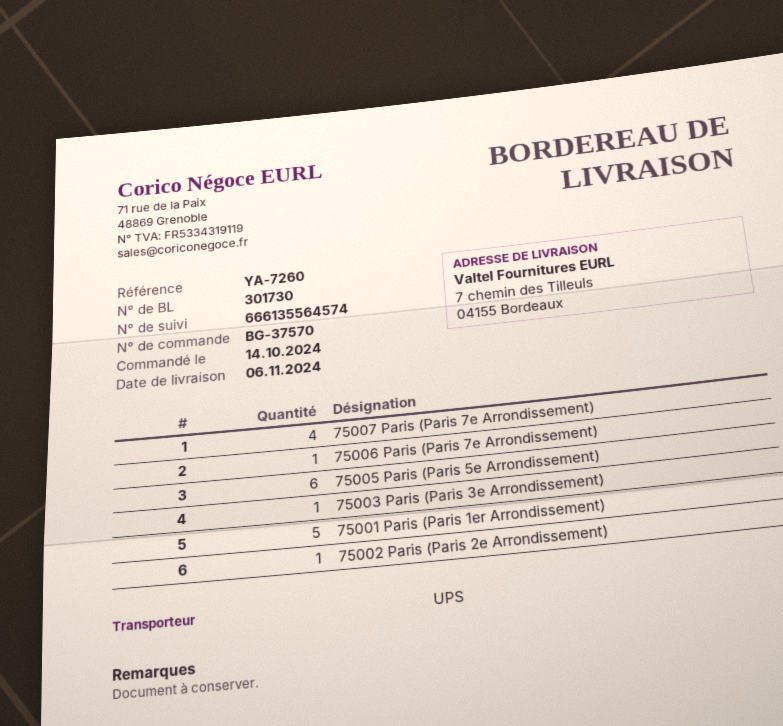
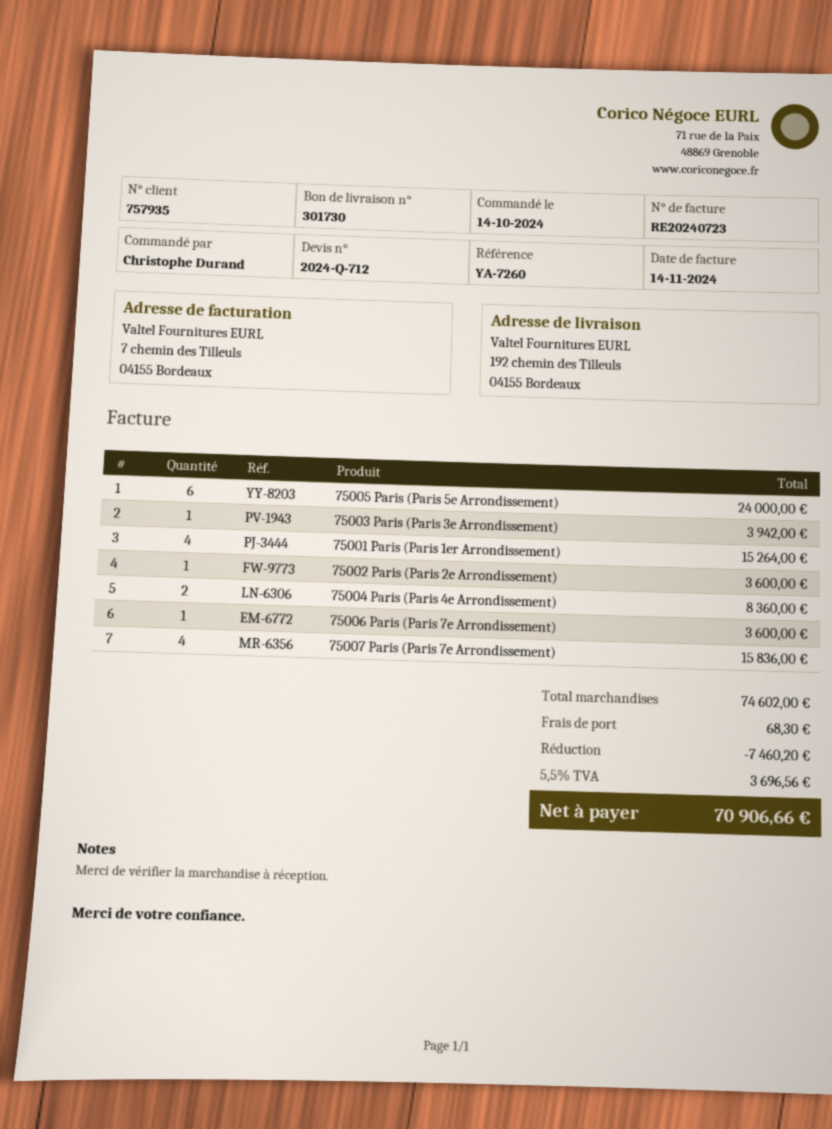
ship to: 7 chemin des Tilleuls, 04155 Bordeaux -> 192 chemin des Tilleuls, 04155 Bordeaux
75001 Paris (Paris 1er Arrondissement): 5 -> 4
75004 Paris (Paris 4e Arrondissement): none -> 2

